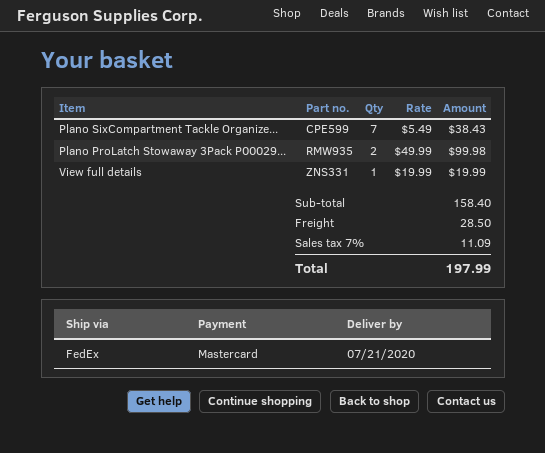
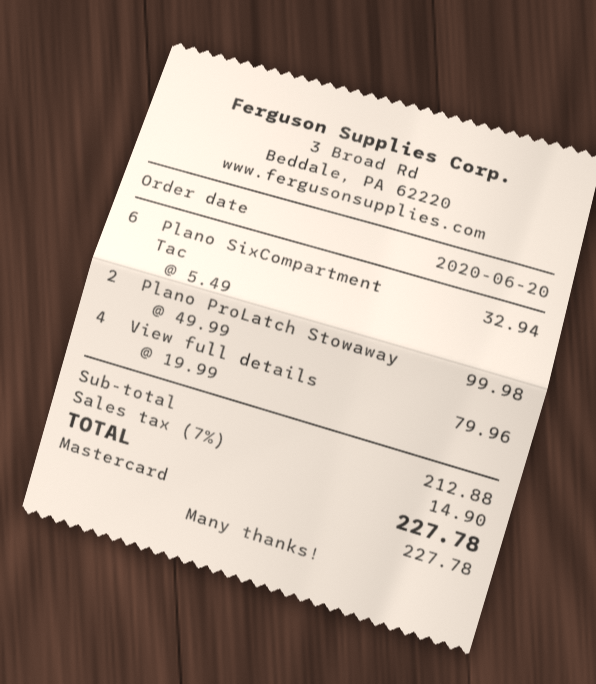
Plano SixCompartment Tackle Organize...: 7 x 5.49 = 38.43 -> 6 x 5.49 = 32.94
View full details: 1 x 19.99 = 19.99 -> 4 x 19.99 = 79.96
subtotal: 158.40 -> 212.88
shipping: 28.50 -> none
tax: 7% = 11.09 -> 7% = 14.90
total: 197.99 -> 227.78

